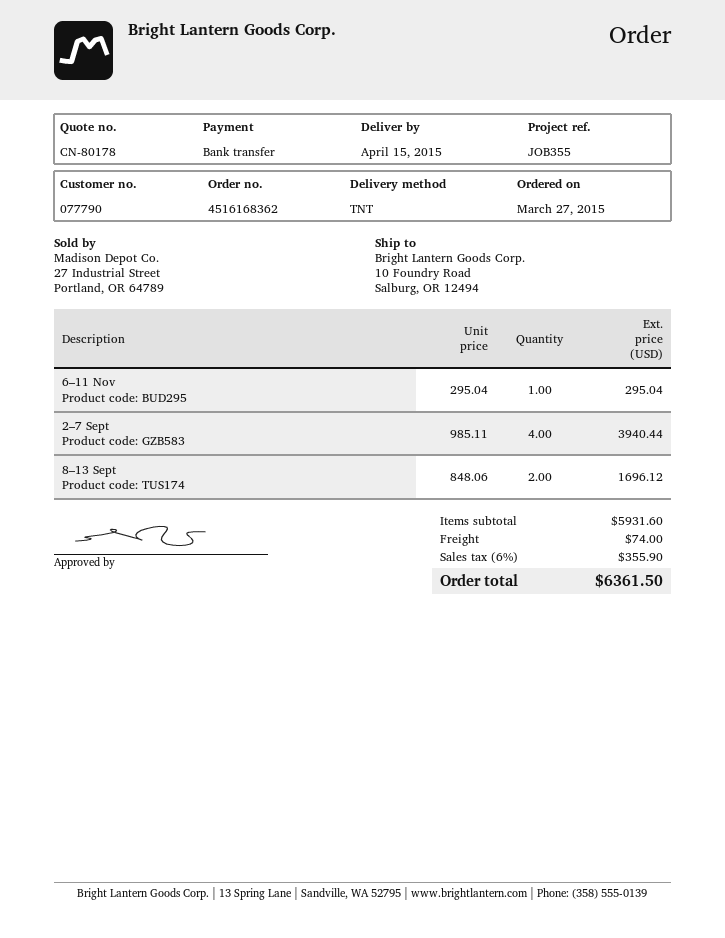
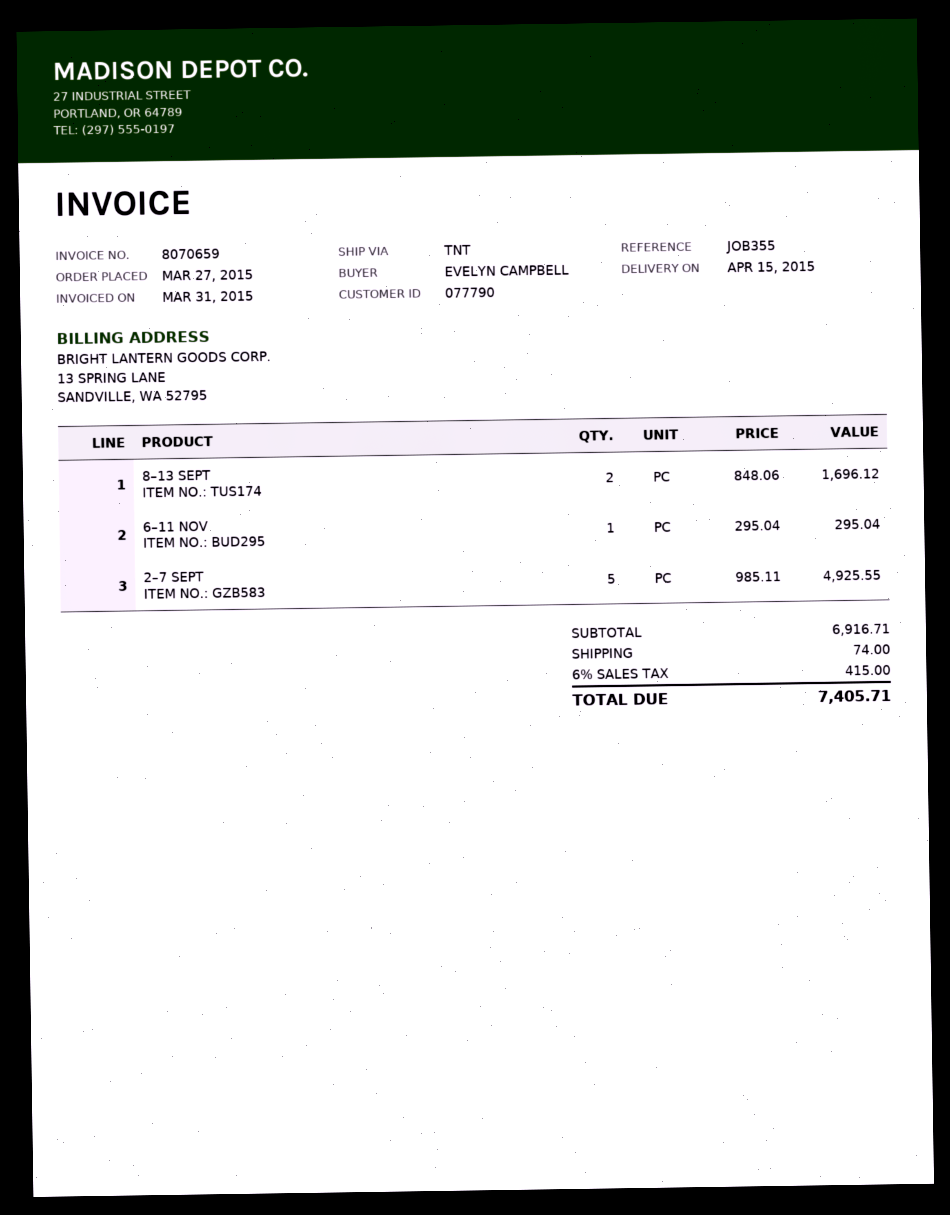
2–7 Sept: 4 x 985.11 = 3940.44 -> 5 x 985.11 = 4925.55
subtotal: 5931.60 -> 6916.71
tax: 6% = 355.90 -> 6% = 415.00
total: 6361.50 -> 7405.71

